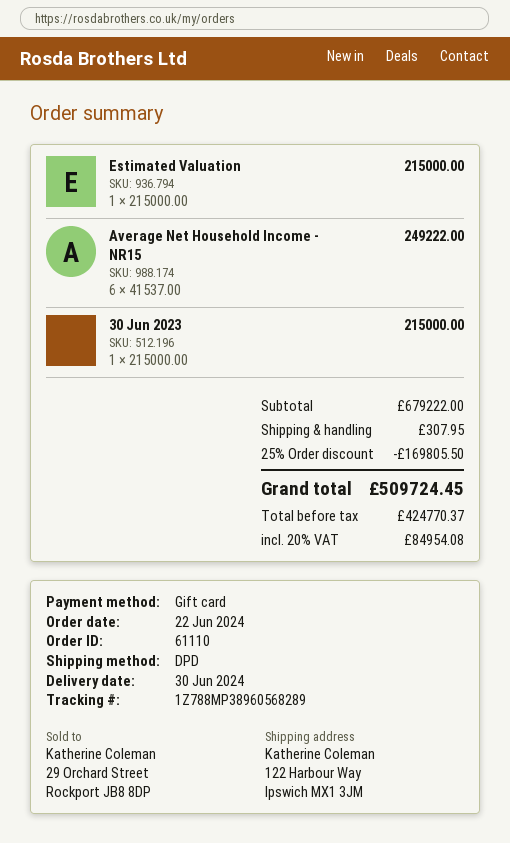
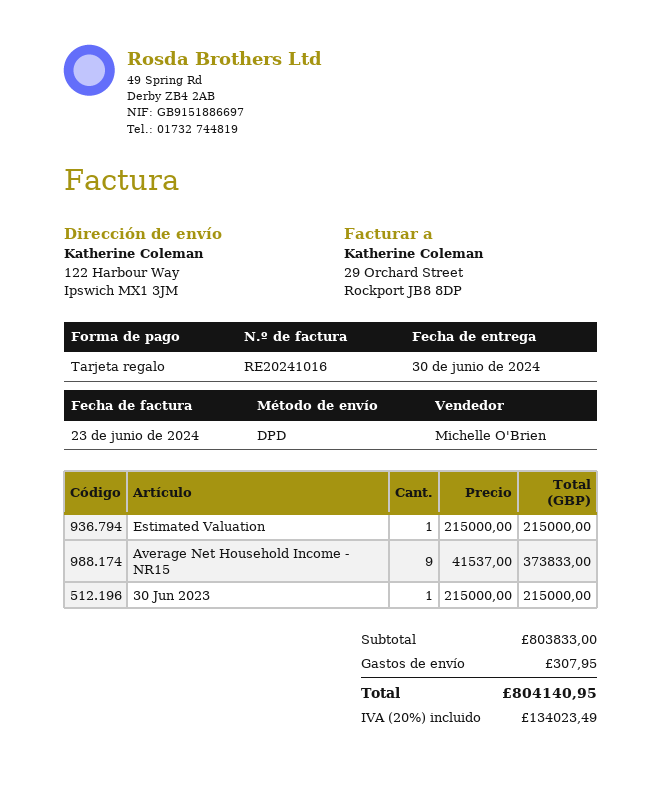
Average Net Household Income - NR15: 6 x 41537.00 = 249222.00 -> 9 x 41537.00 = 373833.00
subtotal: 679222.00 -> 803833.00
discount: 25% = 169805.50 -> none
tax: 20% = 84954.08 -> 20% = 134023.49
total: 509724.45 -> 804140.95

